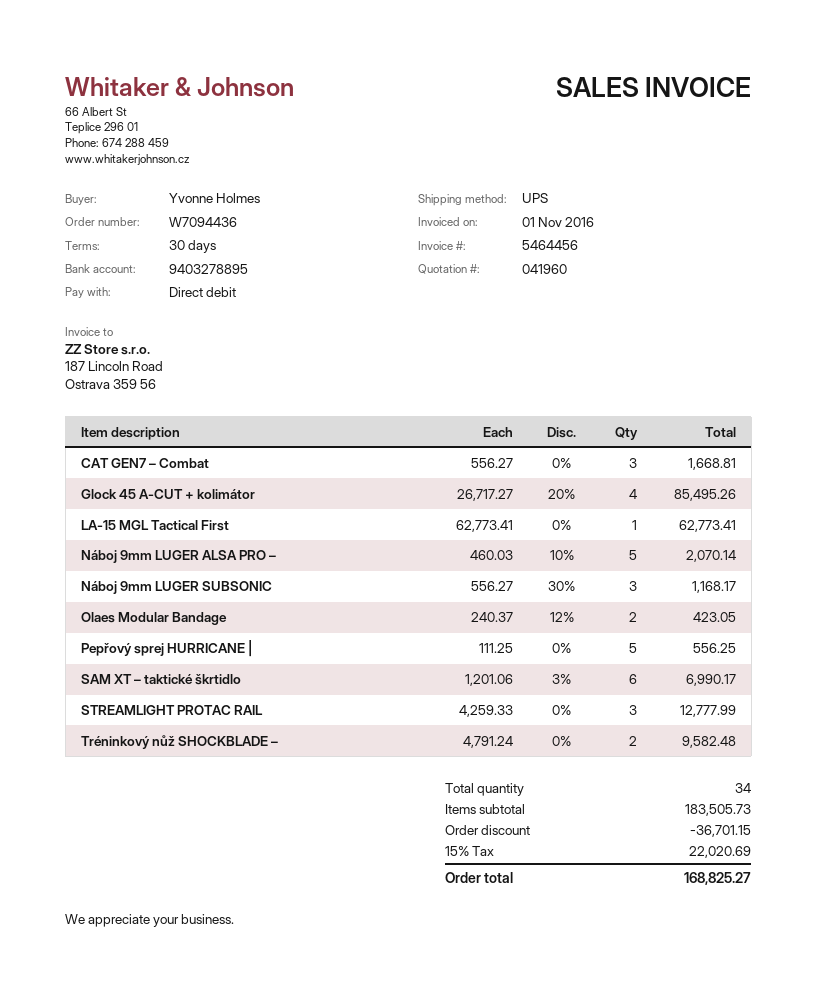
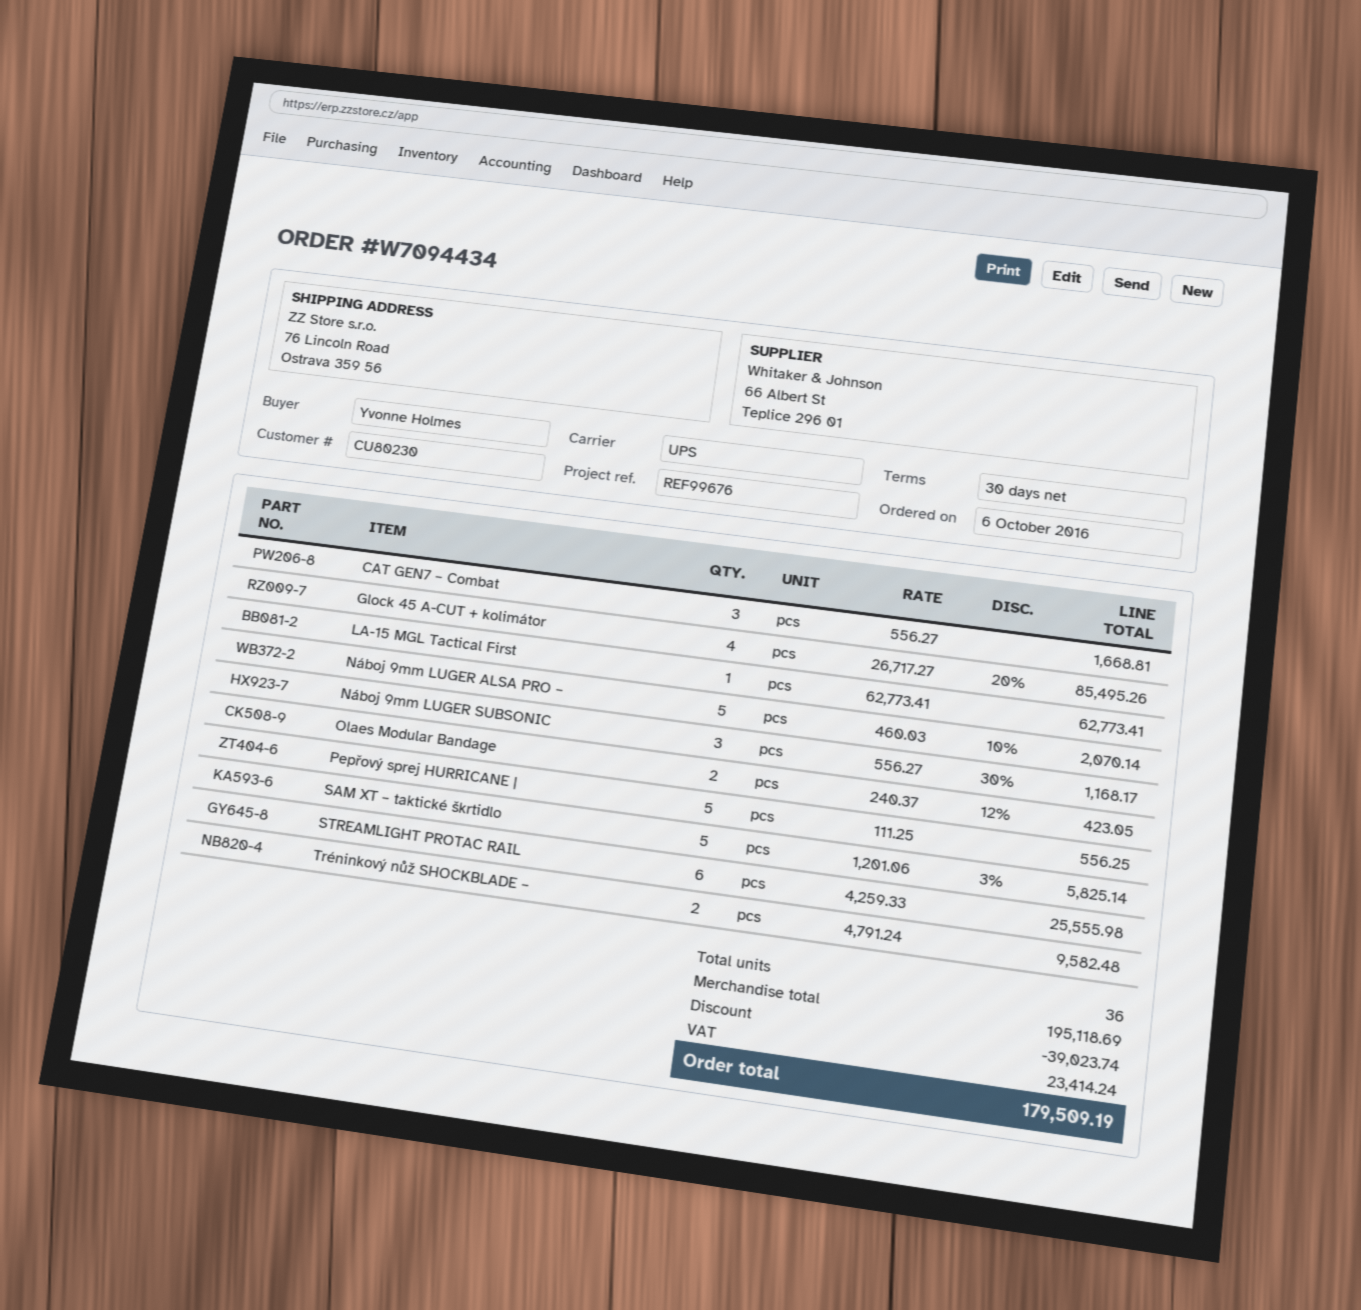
order number: W7094436 -> W7094434
SAM XT – taktické škrtidlo: 6 x 1201.06 - 3% = 6990.17 -> 5 x 1201.06 - 3% = 5825.14
STREAMLIGHT PROTAC RAIL: 3 x 4259.33 = 12777.99 -> 6 x 4259.33 = 25555.98
total quantity: 34 -> 36
subtotal: 183505.73 -> 195118.69
discount: 36701.15 -> 39023.74
tax: 22020.69 -> 23414.24
total: 168825.27 -> 179509.19

